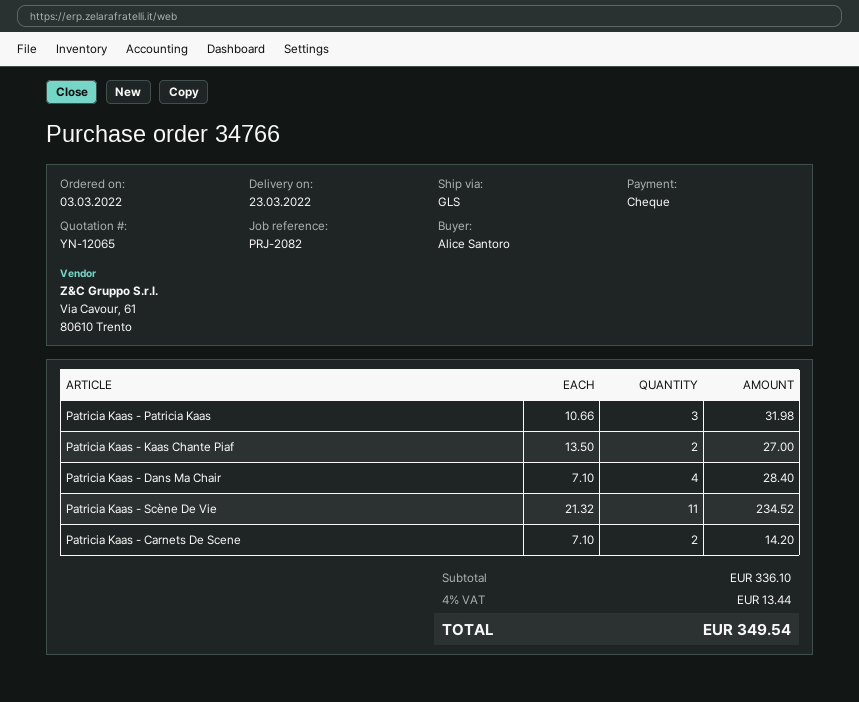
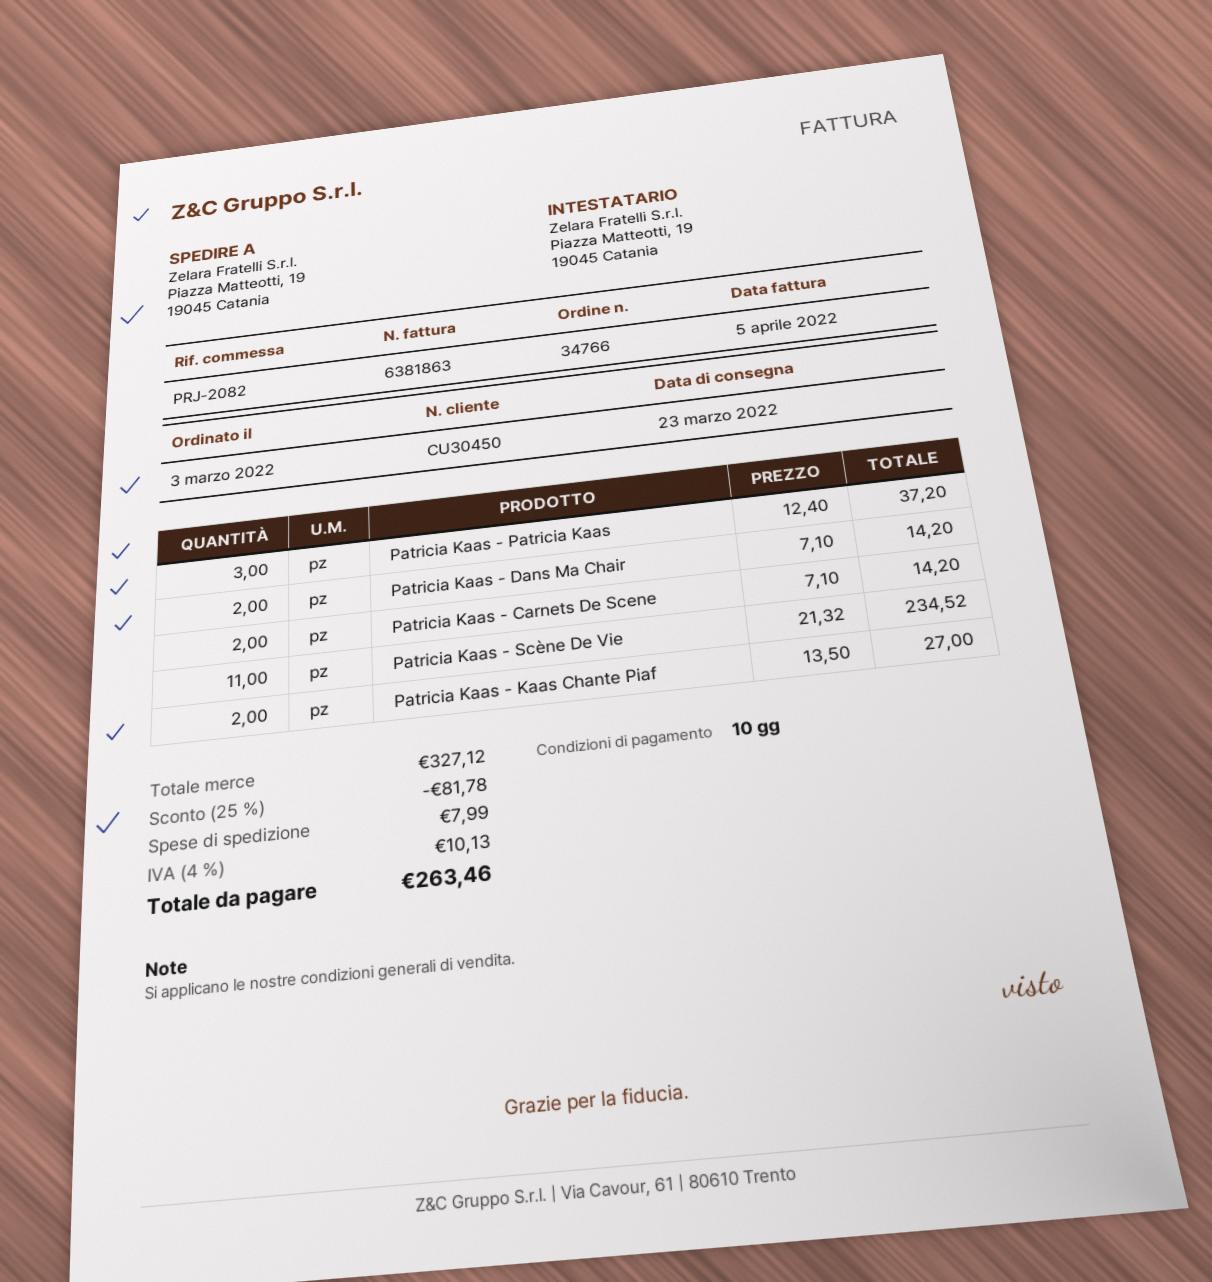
Patricia Kaas - Patricia Kaas: 3 x 10.66 = 31.98 -> 3 x 12.40 = 37.20
Patricia Kaas - Dans Ma Chair: 4 x 7.10 = 28.40 -> 2 x 7.10 = 14.20
subtotal: 336.10 -> 327.12
discount: none -> 25% = 81.78
shipping: none -> 7.99
tax: 4% = 13.44 -> 4% = 10.13
total: 349.54 -> 263.46

